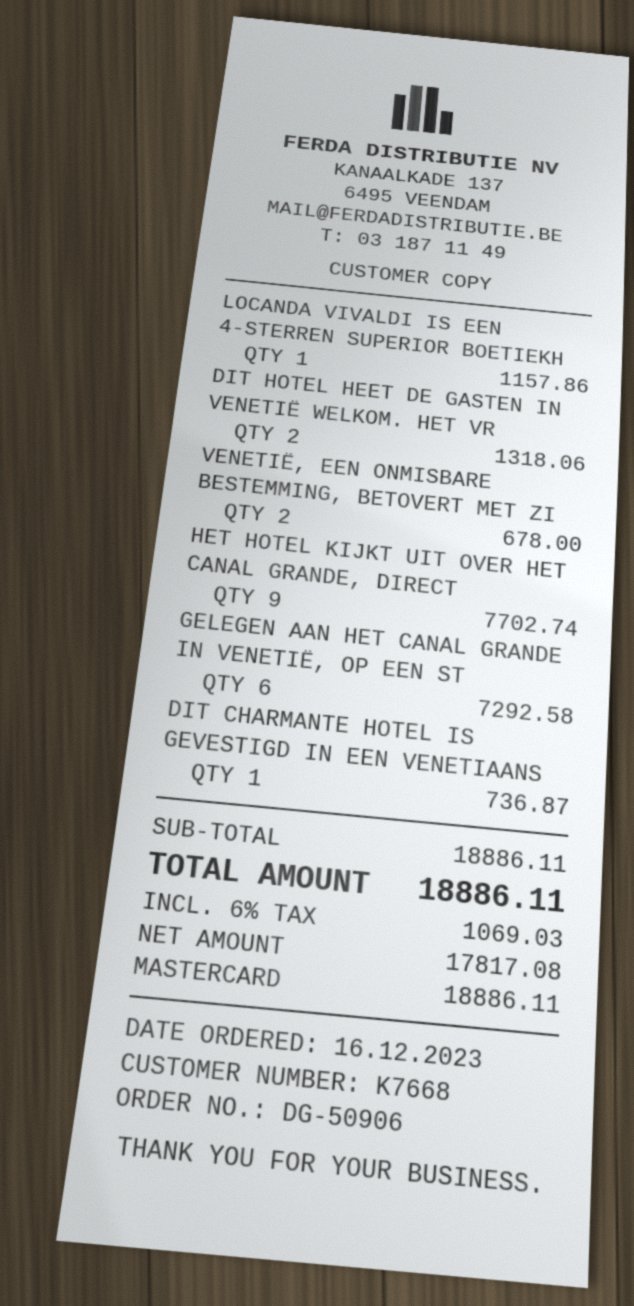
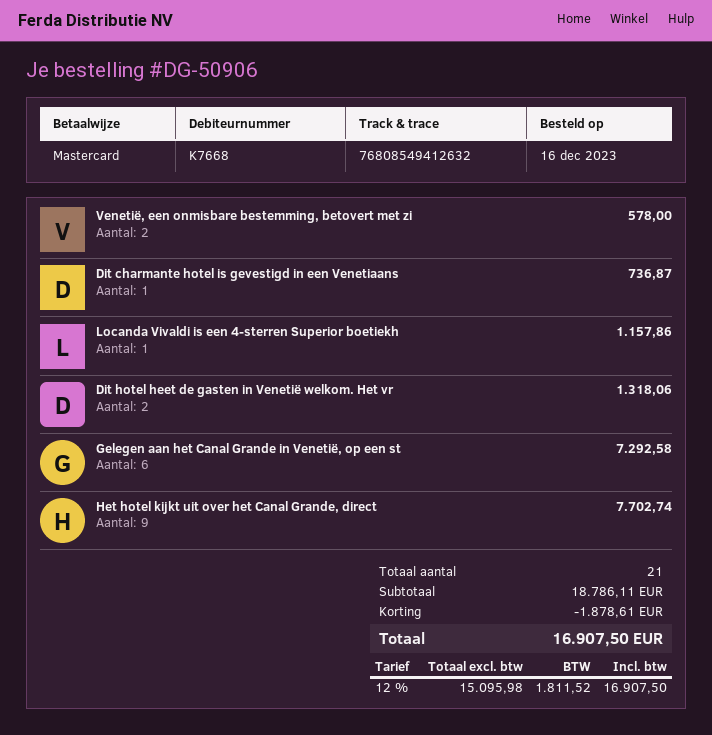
VENETIË, EEN ONMISBARE BESTEMMING, BETOVERT MET ZI: 2 for 678.00 -> 2 for 578.00
subtotal: 18886.11 -> 18786.11
discount: none -> 1878.61
net: 17817.08 -> 15095.98
tax: 6% = 1069.03 -> 12% = 1811.52
total: 18886.11 -> 16907.50

